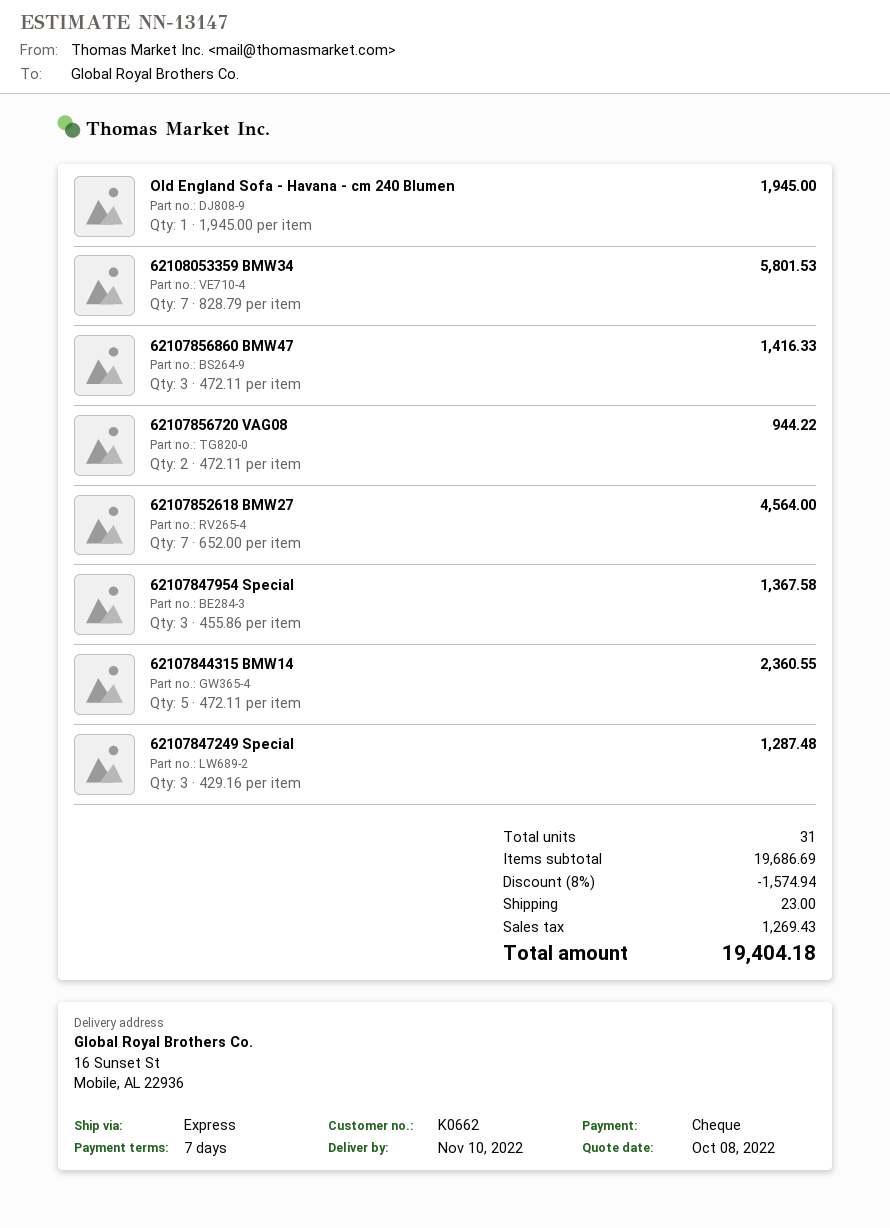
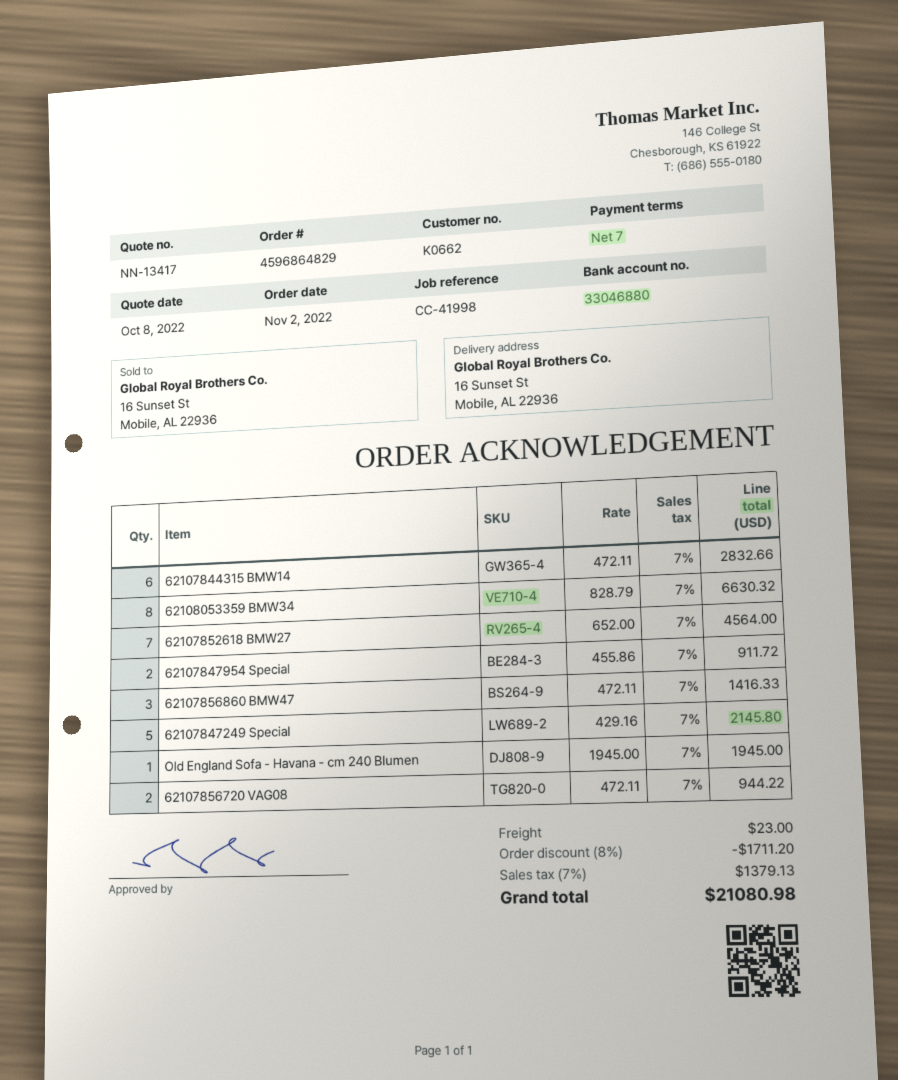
quote number: NN-13147 -> NN-13417
62108053359 BMW34: 7 x 828.79 = 5801.53 -> 8 x 828.79 = 6630.32
62107847954 Special: 3 x 455.86 = 1367.58 -> 2 x 455.86 = 911.72
62107844315 BMW14: 5 x 472.11 = 2360.55 -> 6 x 472.11 = 2832.66
62107847249 Special: 3 x 429.16 = 1287.48 -> 5 x 429.16 = 2145.80
discount: 8% = 1574.94 -> 8% = 1711.20
tax: 1269.43 -> 1379.13
total: 19404.18 -> 21080.98

